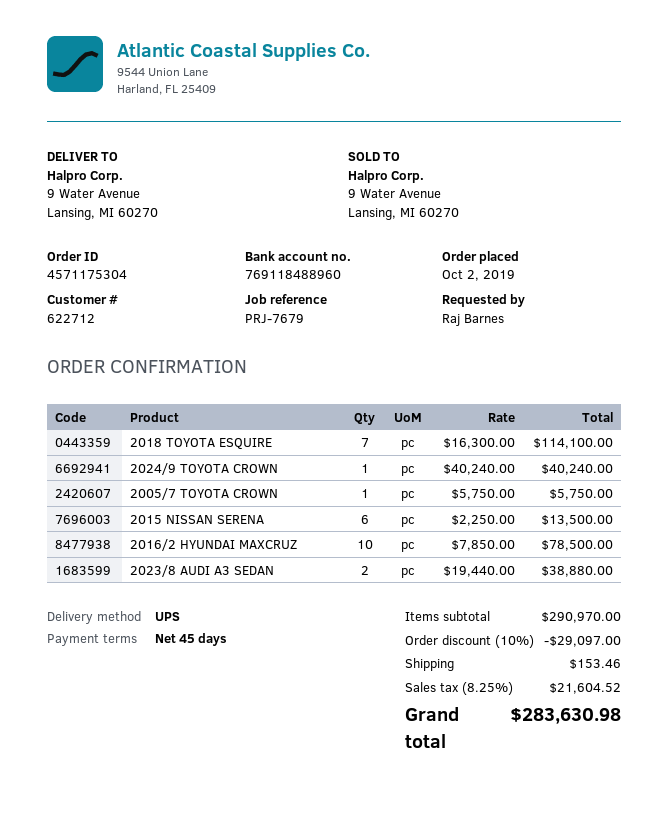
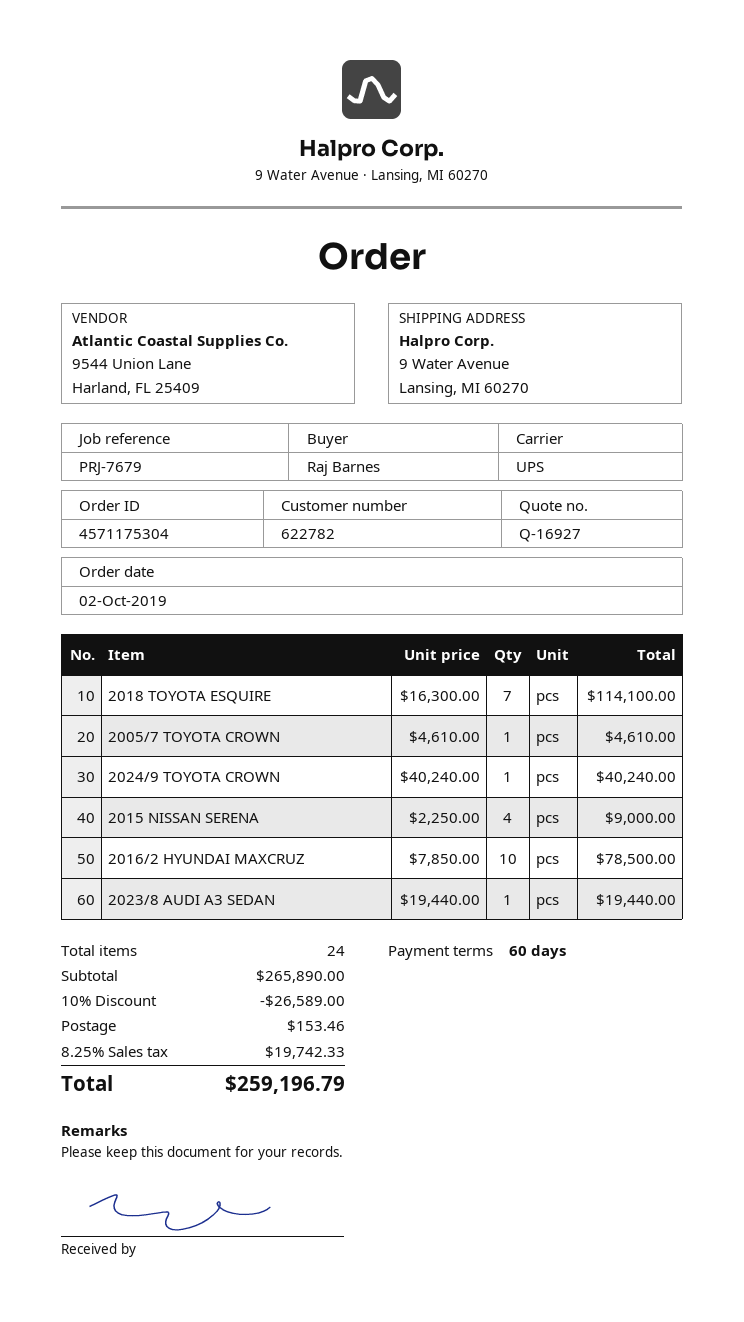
payment terms: 45 days -> 60 days
customer number: 622712 -> 622782
2005/7 TOYOTA CROWN: 1 x 5750.00 = 5750.00 -> 1 x 4610.00 = 4610.00
2015 NISSAN SERENA: 6 x 2250.00 = 13500.00 -> 4 x 2250.00 = 9000.00
2023/8 AUDI A3 SEDAN: 2 x 19440.00 = 38880.00 -> 1 x 19440.00 = 19440.00
subtotal: 290970.00 -> 265890.00
discount: 10% = 29097.00 -> 10% = 26589.00
tax: 8.25% = 21604.52 -> 8.25% = 19742.33
total: 283630.98 -> 259196.79

